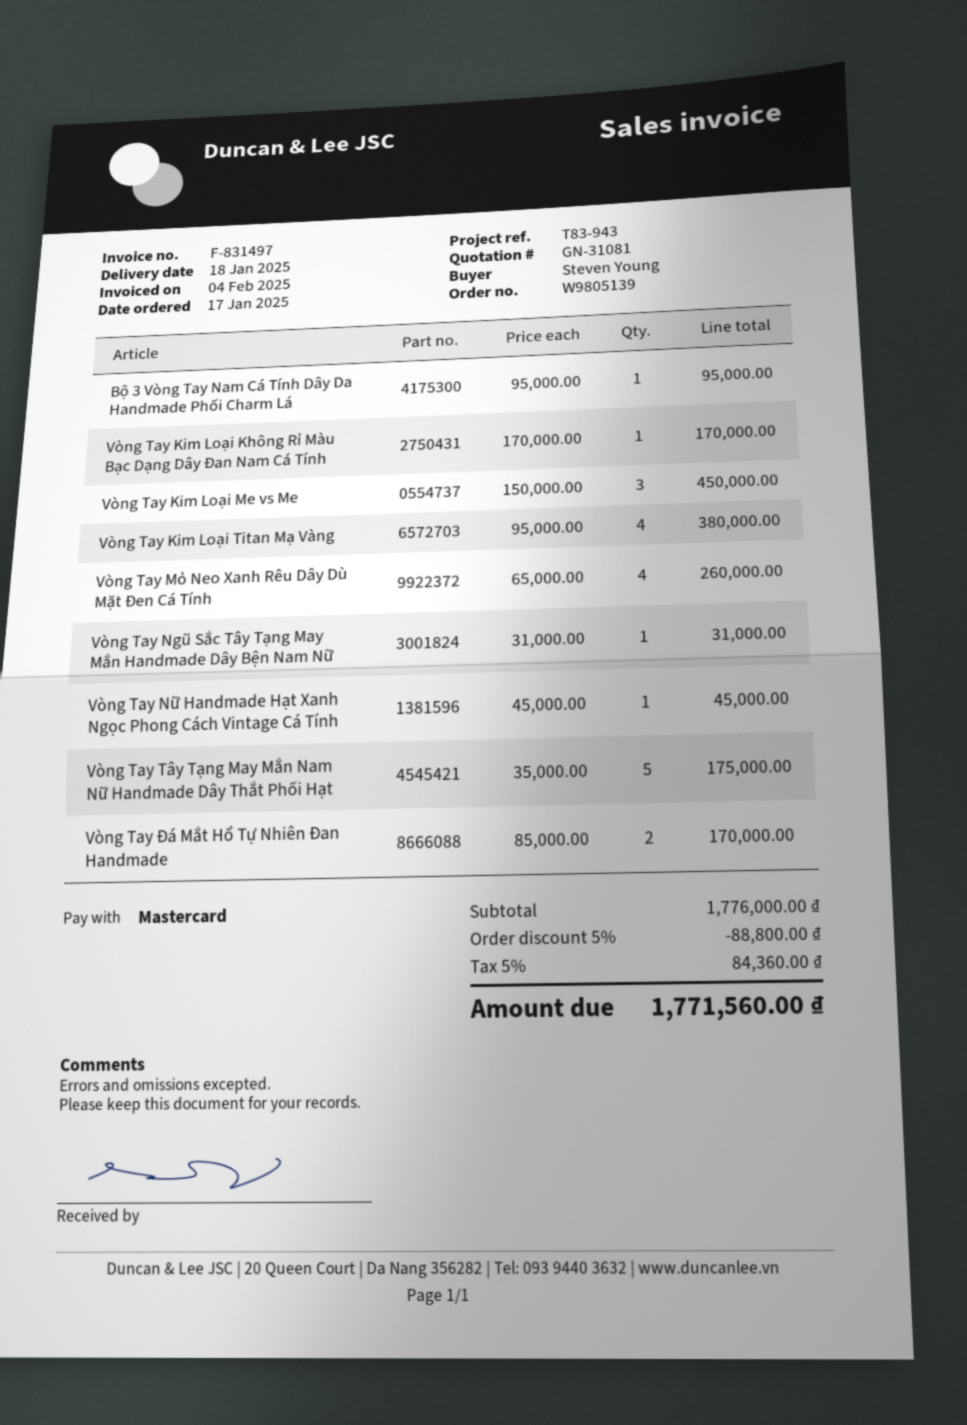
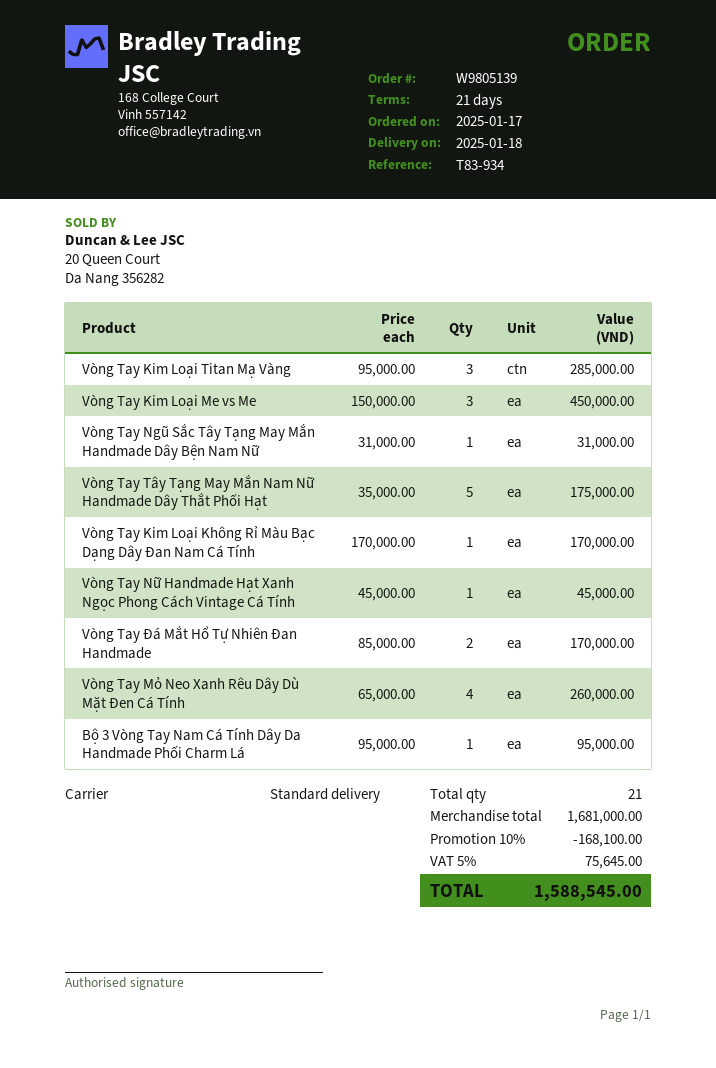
reference: T83-943 -> T83-934
Vòng Tay Kim Loại Titan Mạ Vàng: 4 x 95000.00 = 380000.00 -> 3 x 95000.00 = 285000.00
subtotal: 1776000.00 -> 1681000.00
discount: 5% = 88800.00 -> 10% = 168100.00
tax: 5% = 84360.00 -> 5% = 75645.00
total: 1771560.00 -> 1588545.00

